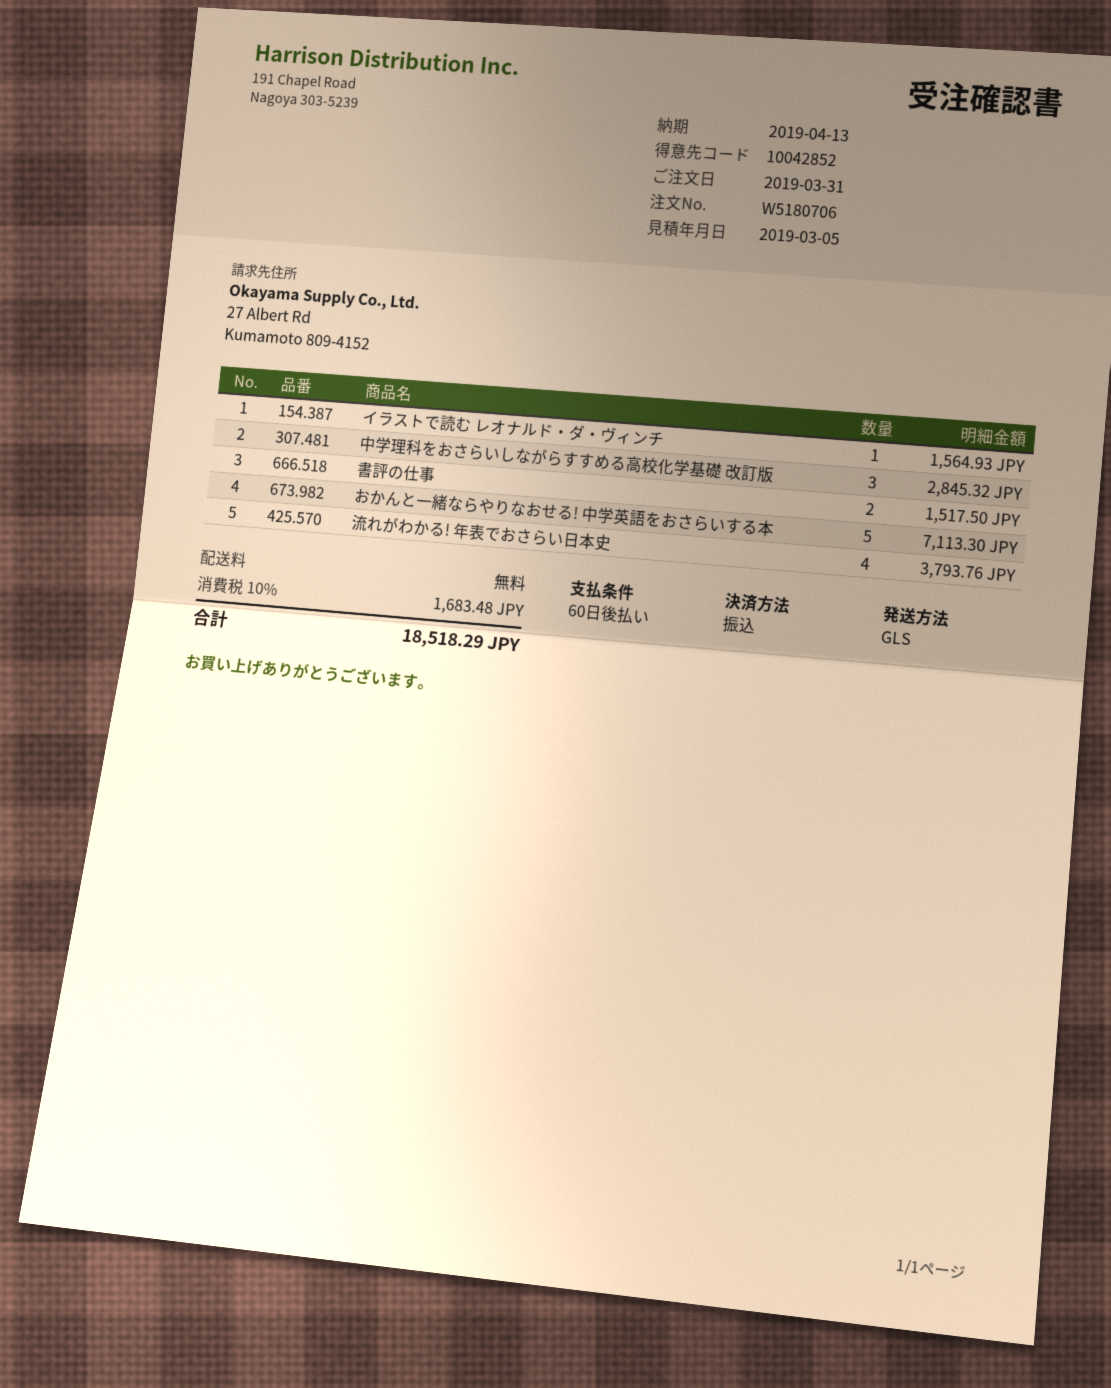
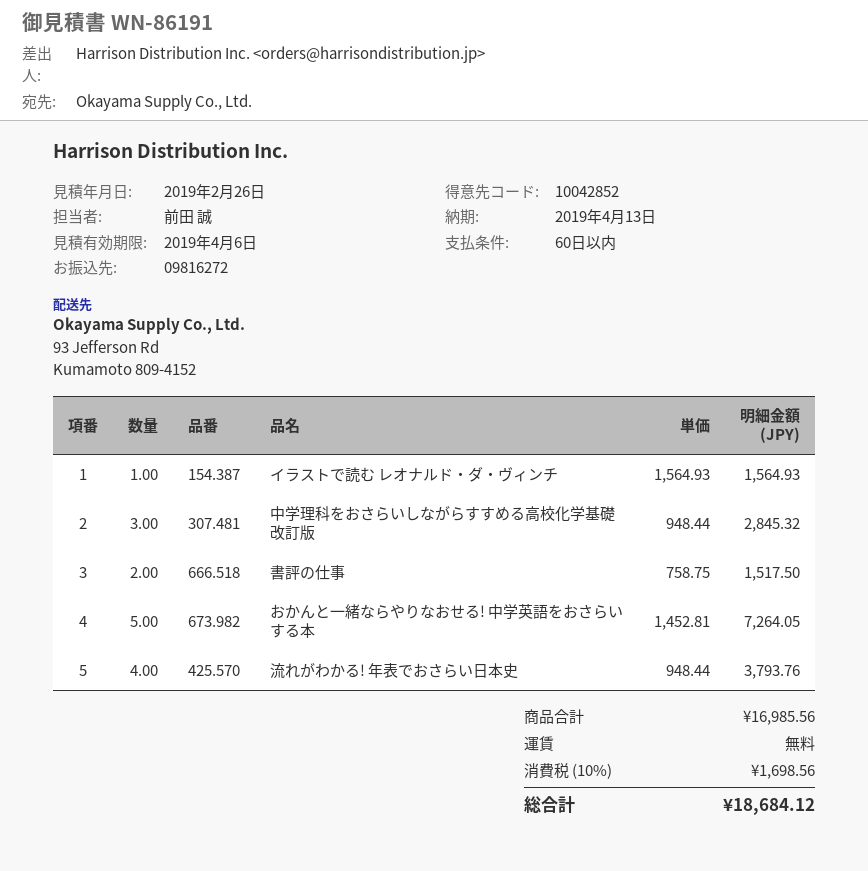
quote date: 2019-03-05 -> 2019-02-26
おかんと一緒ならやりなおせる! 中学英語をおさらいする本: 5 for 7113.30 -> 5 for 7264.05
tax: 10% = 1683.48 -> 10% = 1698.56
total: 18518.29 -> 18684.12

